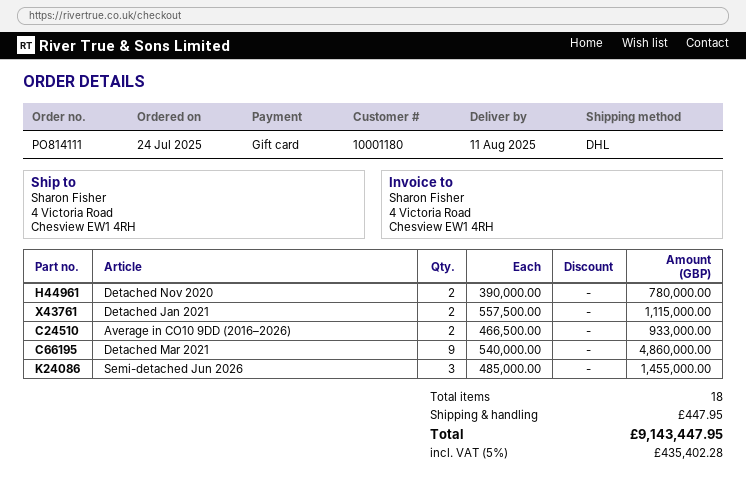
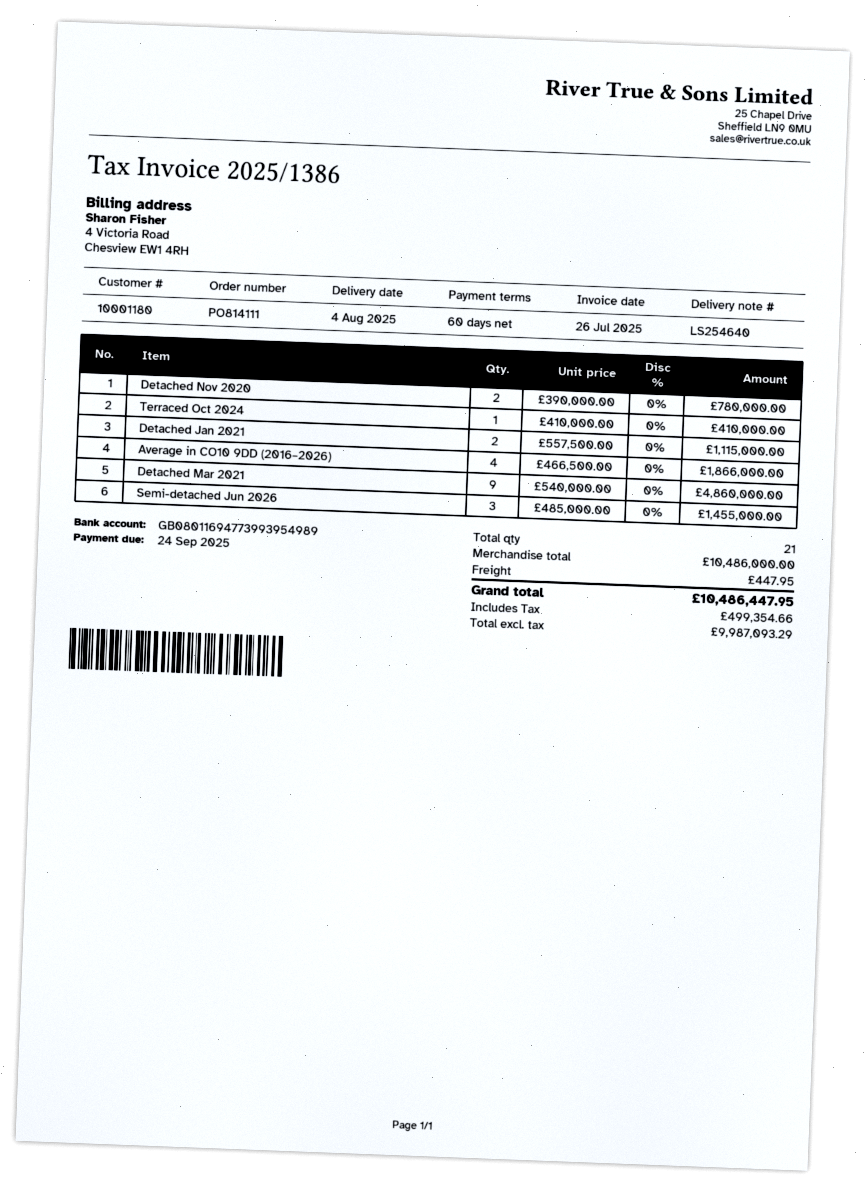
delivery date: 2025-08-11 -> 2025-08-04
Average in CO10 9DD (2016–2026): 2 x 466500.00 = 933000.00 -> 4 x 466500.00 = 1866000.00
Terraced Oct 2024: none -> 1 x 410000.00 = 410000.00
total quantity: 18 -> 21
tax: 435402.28 -> 499354.66
total: 9143447.95 -> 10486447.95

